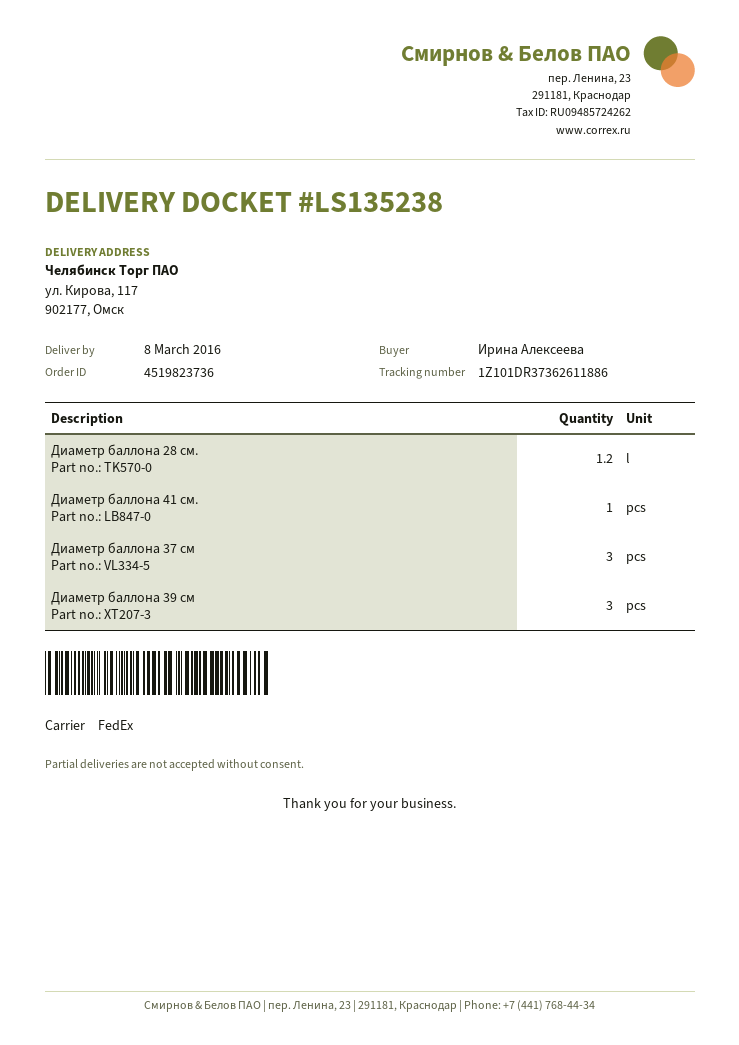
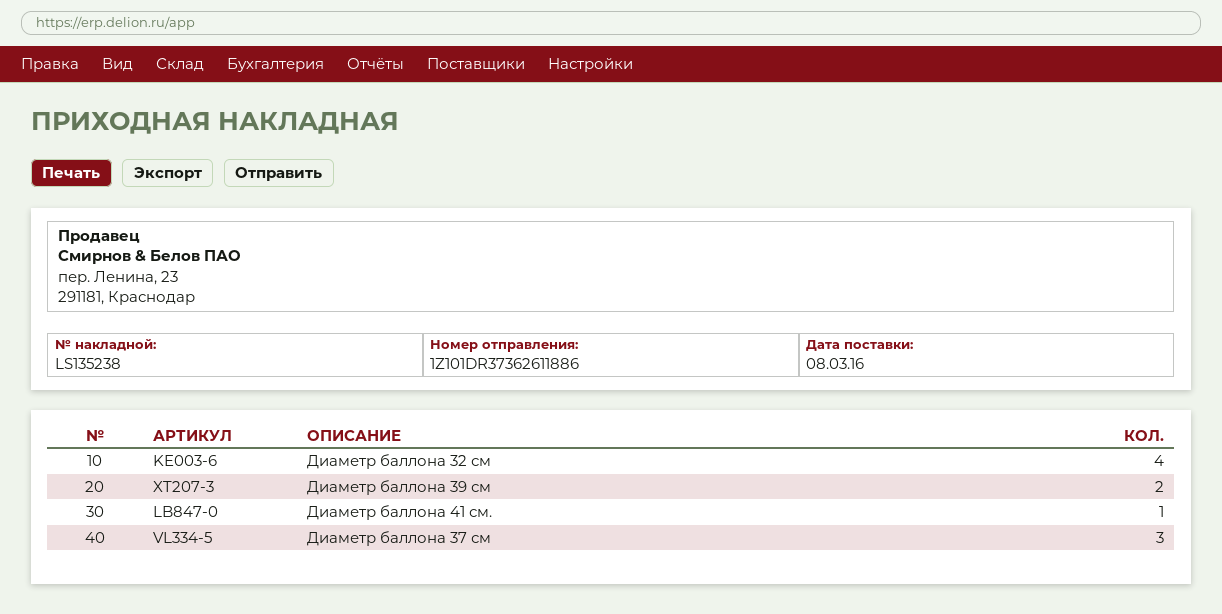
Диаметр баллона 28 см.: 1.2 -> none
Диаметр баллона 39 см: 3 -> 2
Диаметр баллона 32 см: none -> 4

